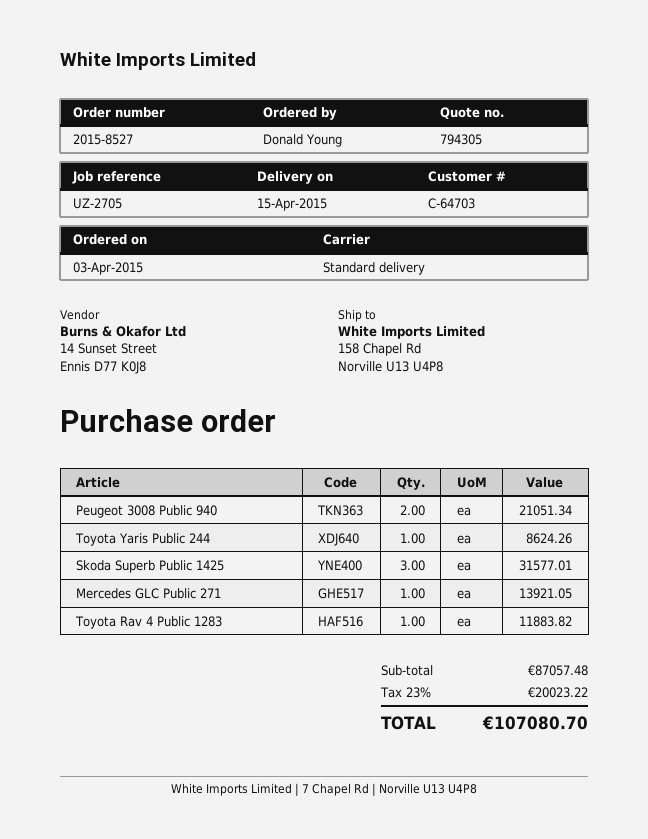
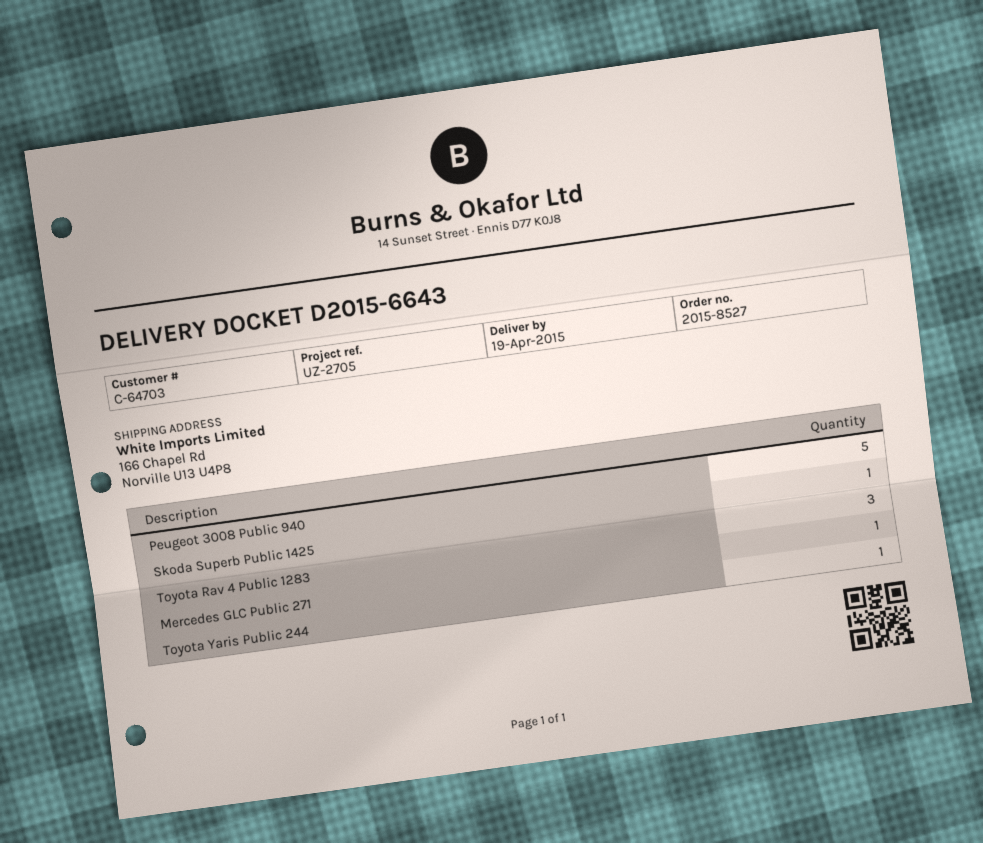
delivery date: 2015-04-15 -> 2015-04-19
ship to: 158 Chapel Rd, Norville U13 U4P8 -> 166 Chapel Rd, Norville U13 U4P8
Peugeot 3008 Public 940: 2 -> 5
Skoda Superb Public 1425: 3 -> 1
Toyota Rav 4 Public 1283: 1 -> 3

